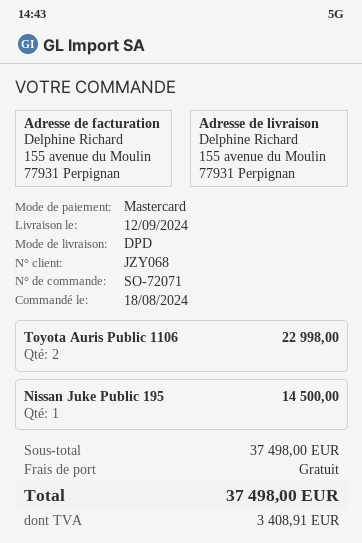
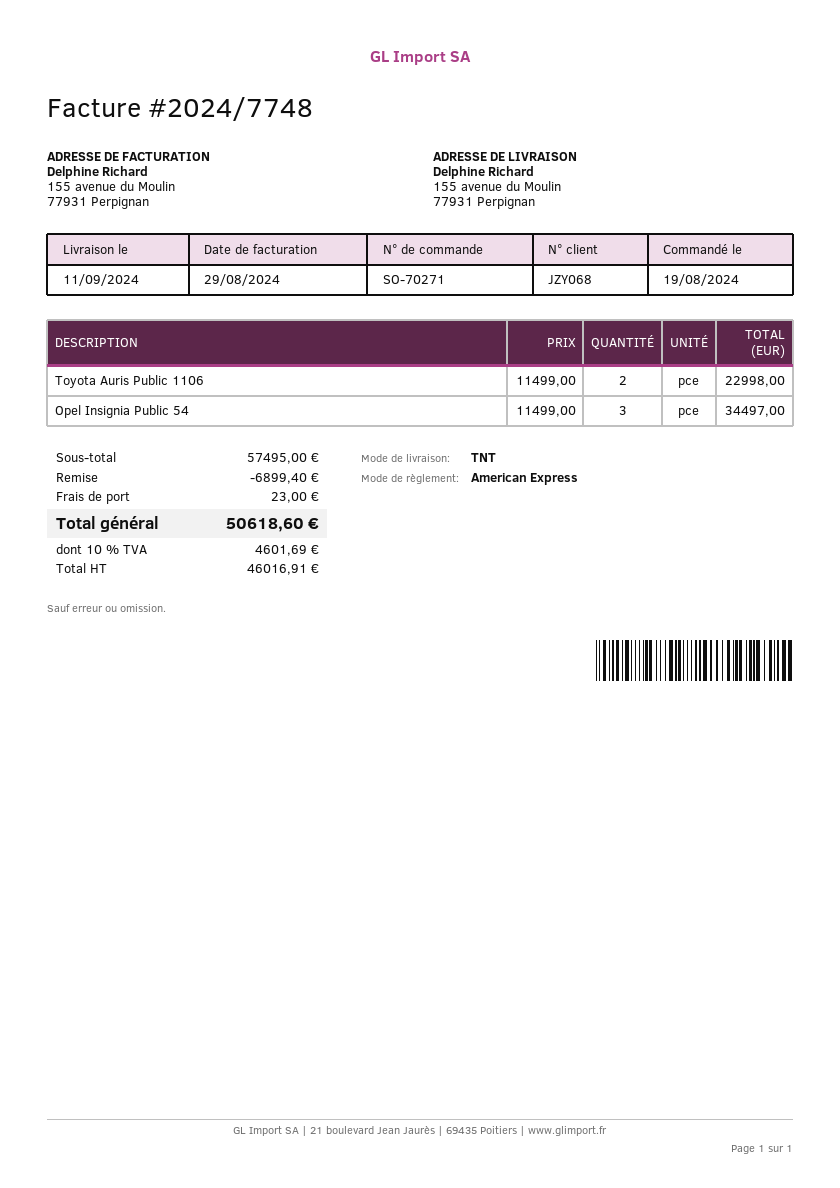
order number: SO-72071 -> SO-70271
order date: 2024-08-18 -> 2024-08-19
delivery date: 2024-09-12 -> 2024-09-11
payment method: Mastercard -> American Express
shipping method: DPD -> TNT
Nissan Juke Public 195: 1 for 14500.00 -> none
Opel Insignia Public 54: none -> 3 for 34497.00
subtotal: 37498.00 -> 57495.00
discount: none -> 6899.40
shipping: 0.00 -> 23.00
tax: 3408.91 -> 4601.69
total: 37498.00 -> 50618.60

